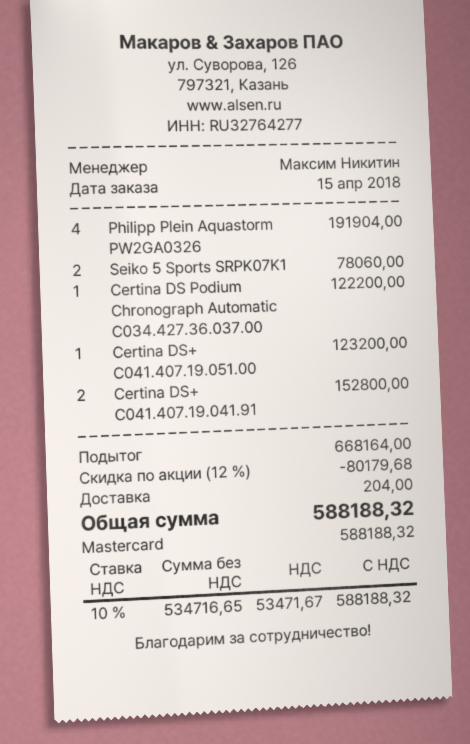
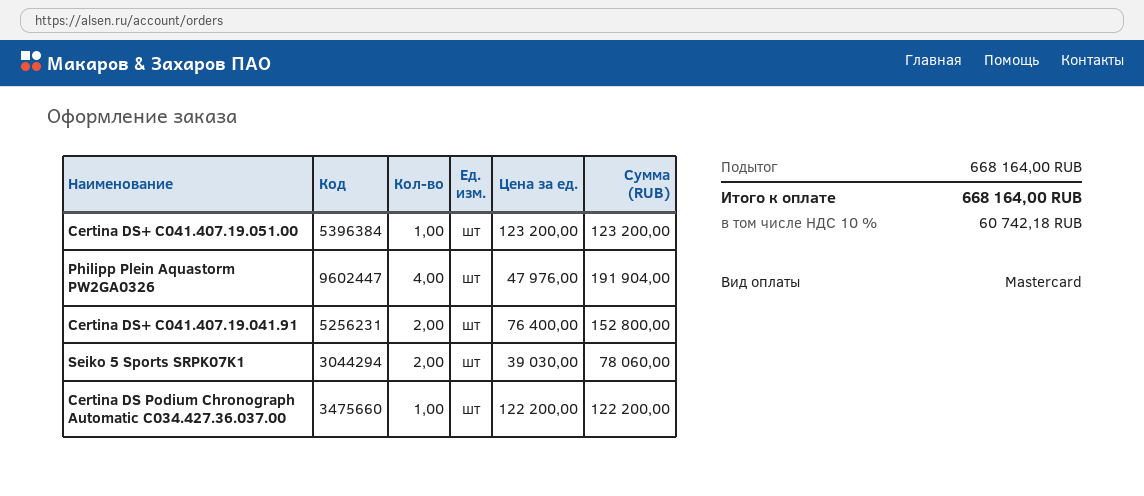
discount: 12% = 80179.68 -> none
shipping: 204.00 -> none
tax: 10% = 53471.67 -> 10% = 60742.18
total: 588188.32 -> 668164.00

